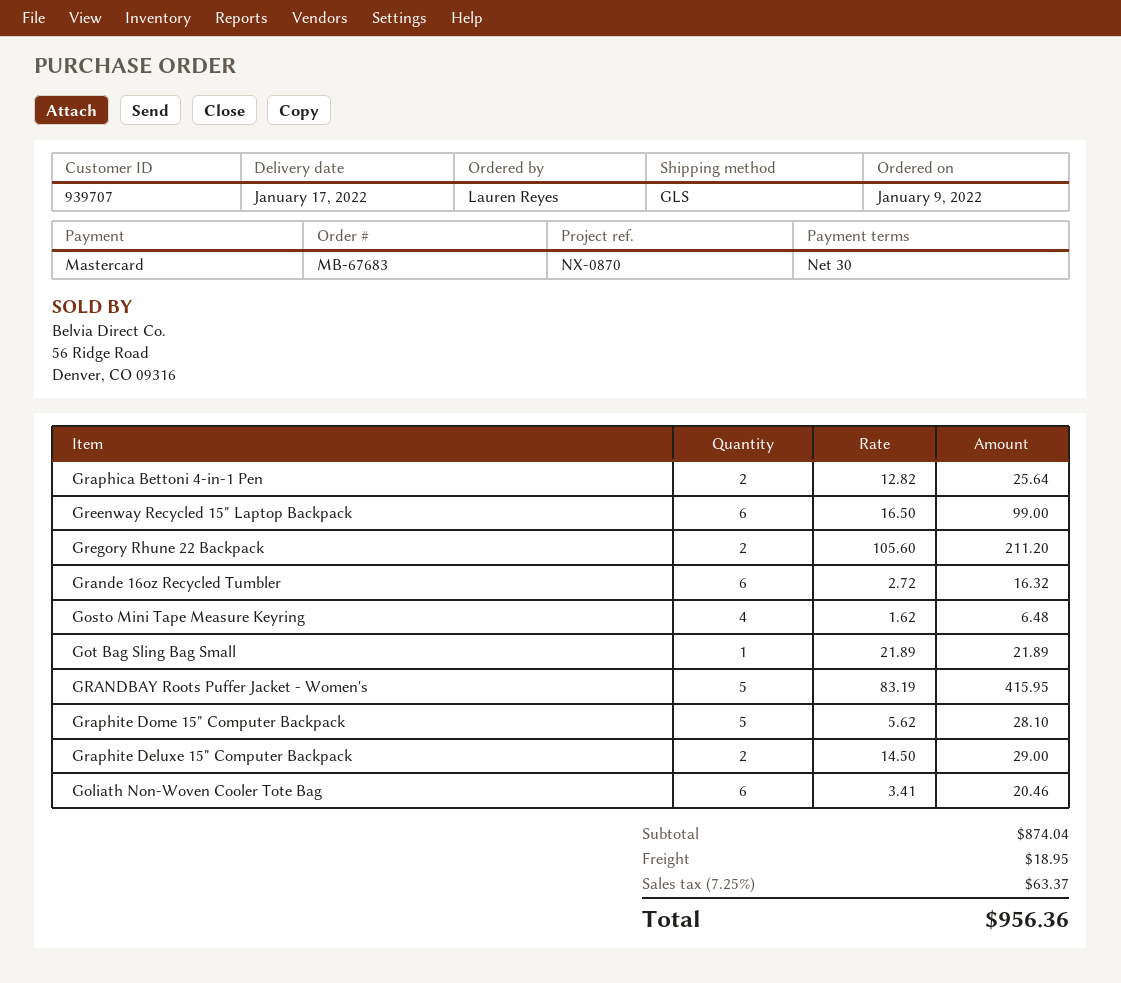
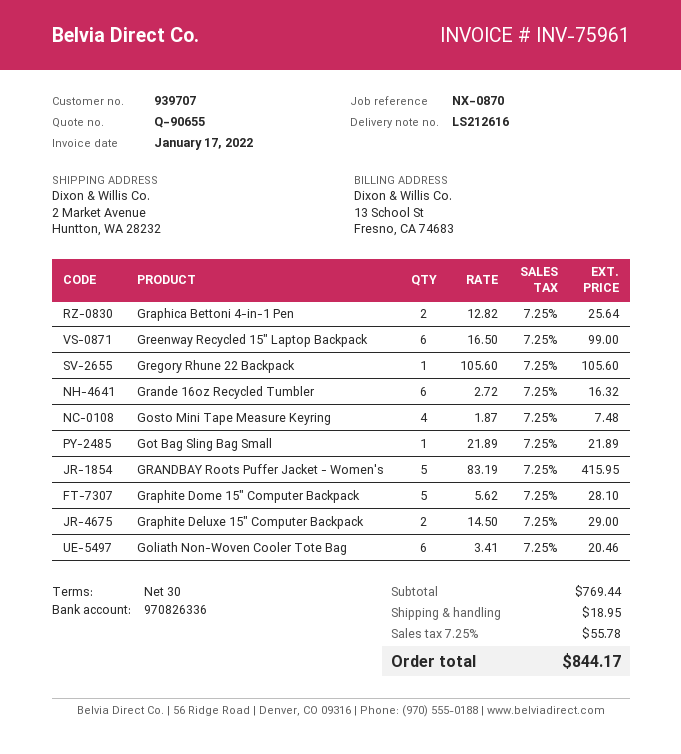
Gregory Rhune 22 Backpack: 2 x 105.60 = 211.20 -> 1 x 105.60 = 105.60
Gosto Mini Tape Measure Keyring: 4 x 1.62 = 6.48 -> 4 x 1.87 = 7.48
subtotal: 874.04 -> 769.44
tax: 7.25% = 63.37 -> 7.25% = 55.78
total: 956.36 -> 844.17

